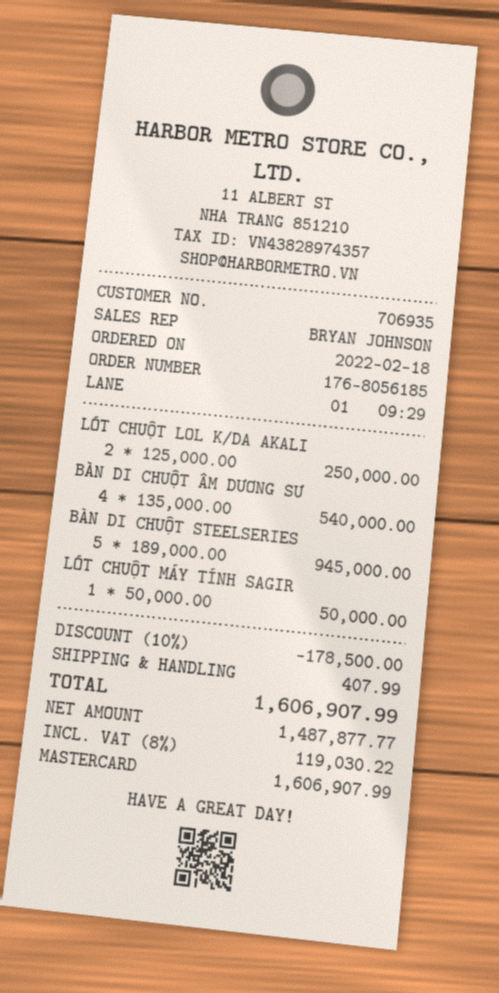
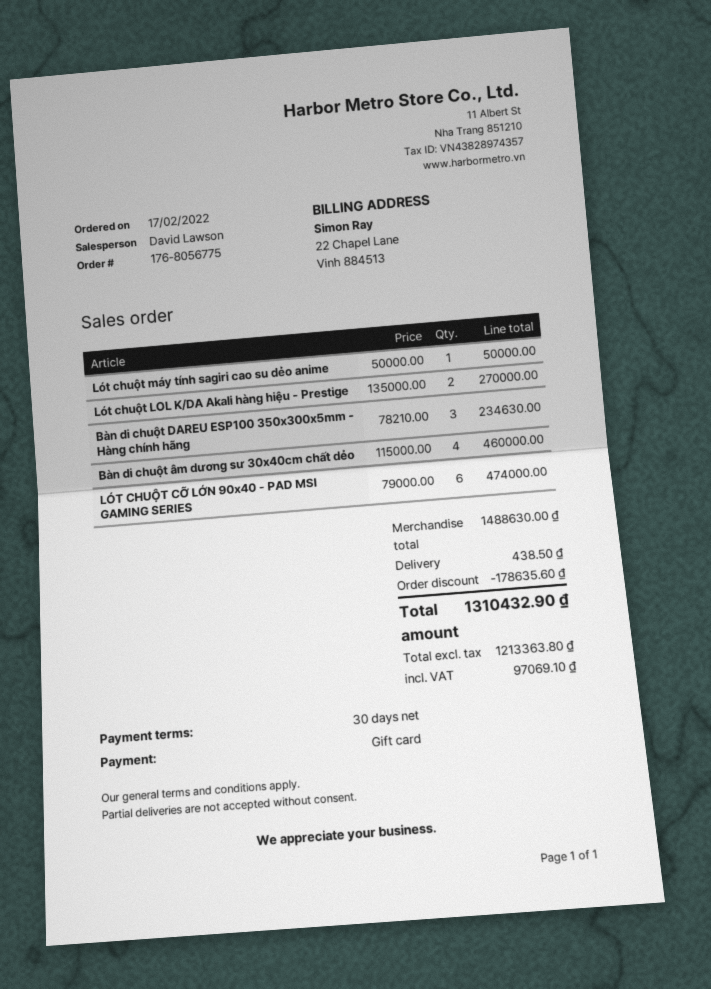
order number: 176-8056185 -> 176-8056775
order date: 2022-02-18 -> 2022-02-17
sales rep: BRYAN JOHNSON -> David Lawson
payment method: Mastercard -> gift card
LÓT CHUỘT LOL K/DA AKALI: 2 x 125000.00 = 250000.00 -> 2 x 135000.00 = 270000.00
BÀN DI CHUỘT ÂM DƯƠNG SƯ: 4 x 135000.00 = 540000.00 -> 4 x 115000.00 = 460000.00
BÀN DI CHUỘT STEELSERIES: 5 x 189000.00 = 945000.00 -> none
Bàn di chuột DAREU ESP100 350x300x5mm - Hàng chính hãng: none -> 3 x 78210.00 = 234630.00
LÓT CHUỘT CỠ LỚN 90x40 - PAD MSI GAMING SERIES: none -> 6 x 79000.00 = 474000.00
discount: 178500.00 -> 178635.60
shipping: 407.99 -> 438.50
net: 1487877.77 -> 1213363.80
tax: 119030.22 -> 97069.10
total: 1606907.99 -> 1310432.90

